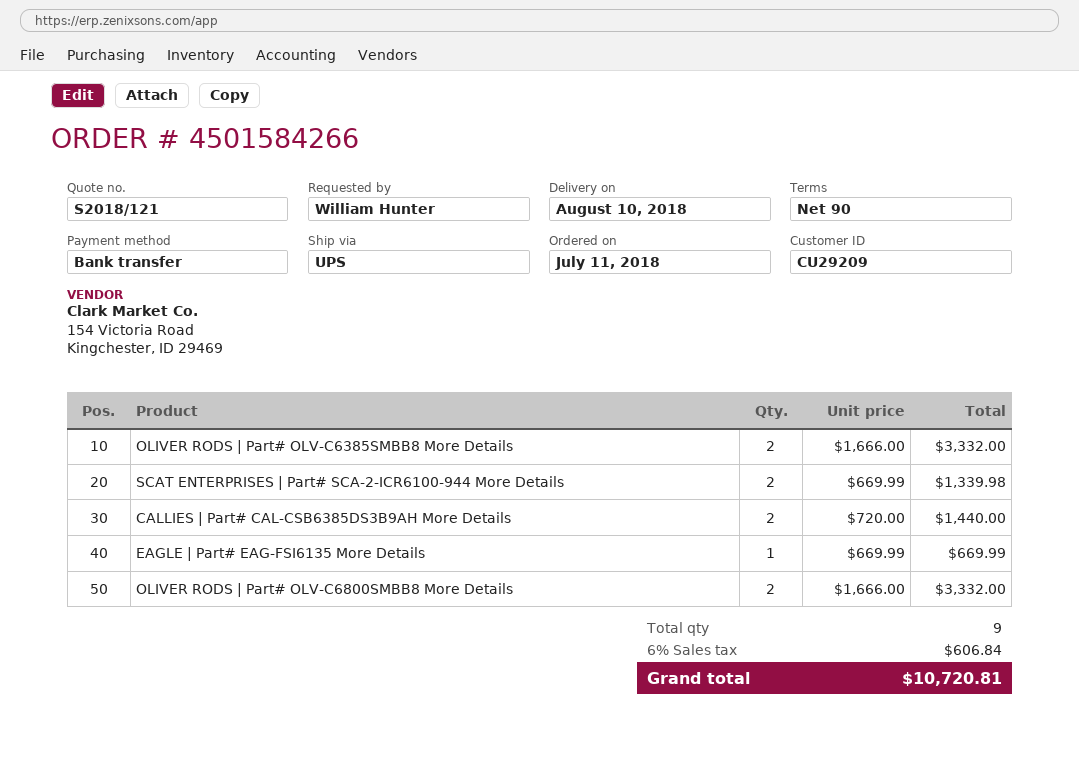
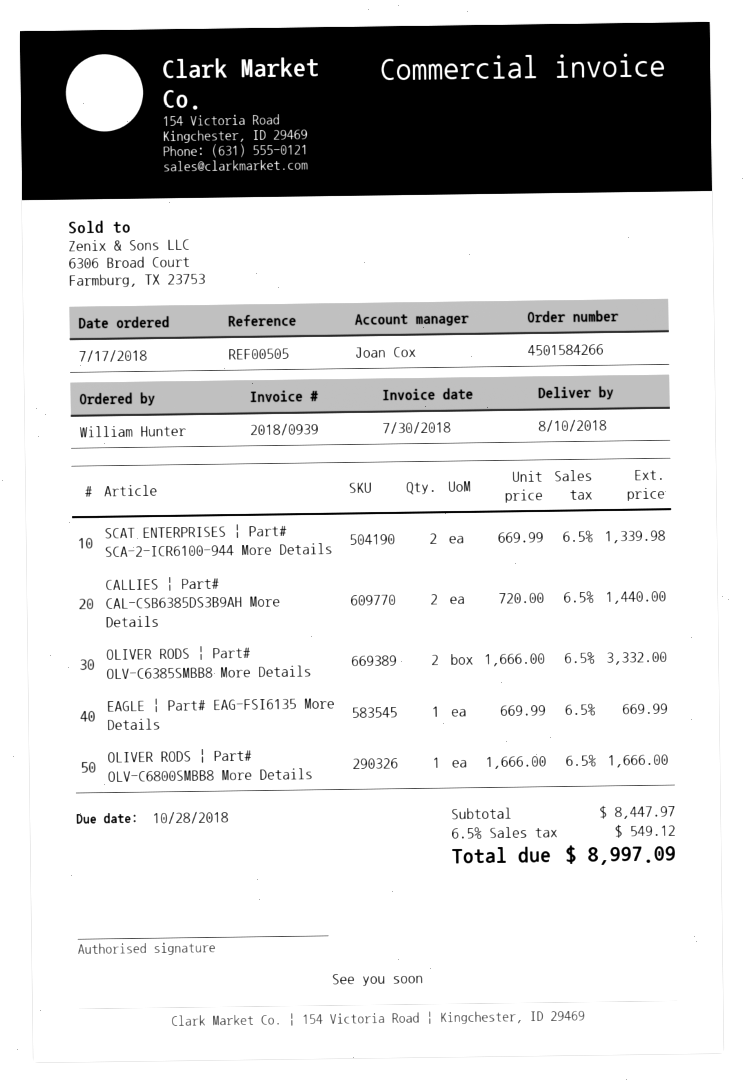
order date: 2018-07-11 -> 2018-07-17
OLIVER RODS | Part# OLV-C6800SMBB8 More Details: 2 x 1666.00 = 3332.00 -> 1 x 1666.00 = 1666.00
tax: 6% = 606.84 -> 6.5% = 549.12
total: 10720.81 -> 8997.09

